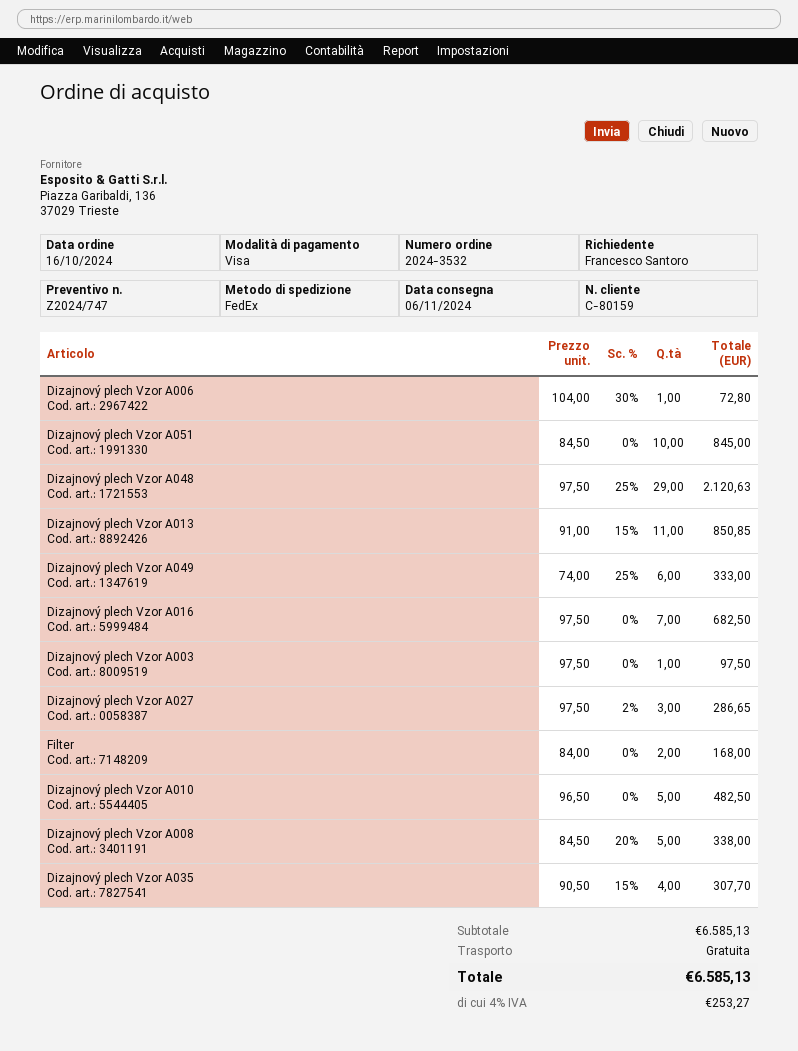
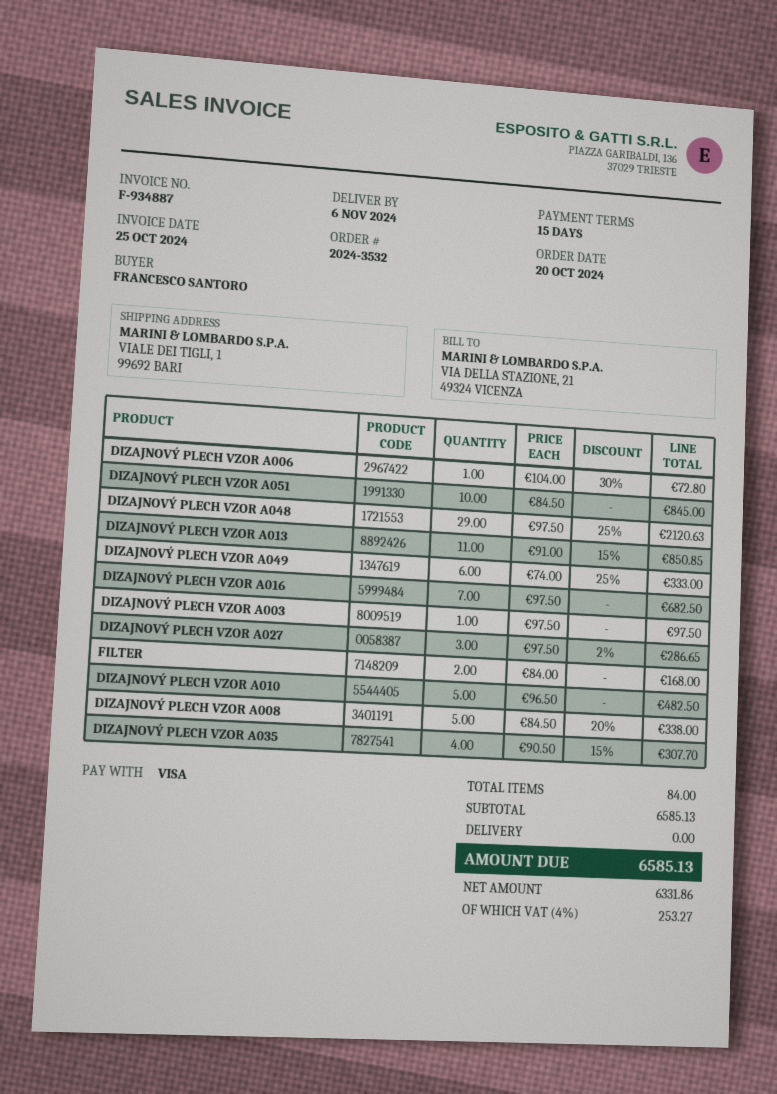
order date: 2024-10-16 -> 2024-10-20

